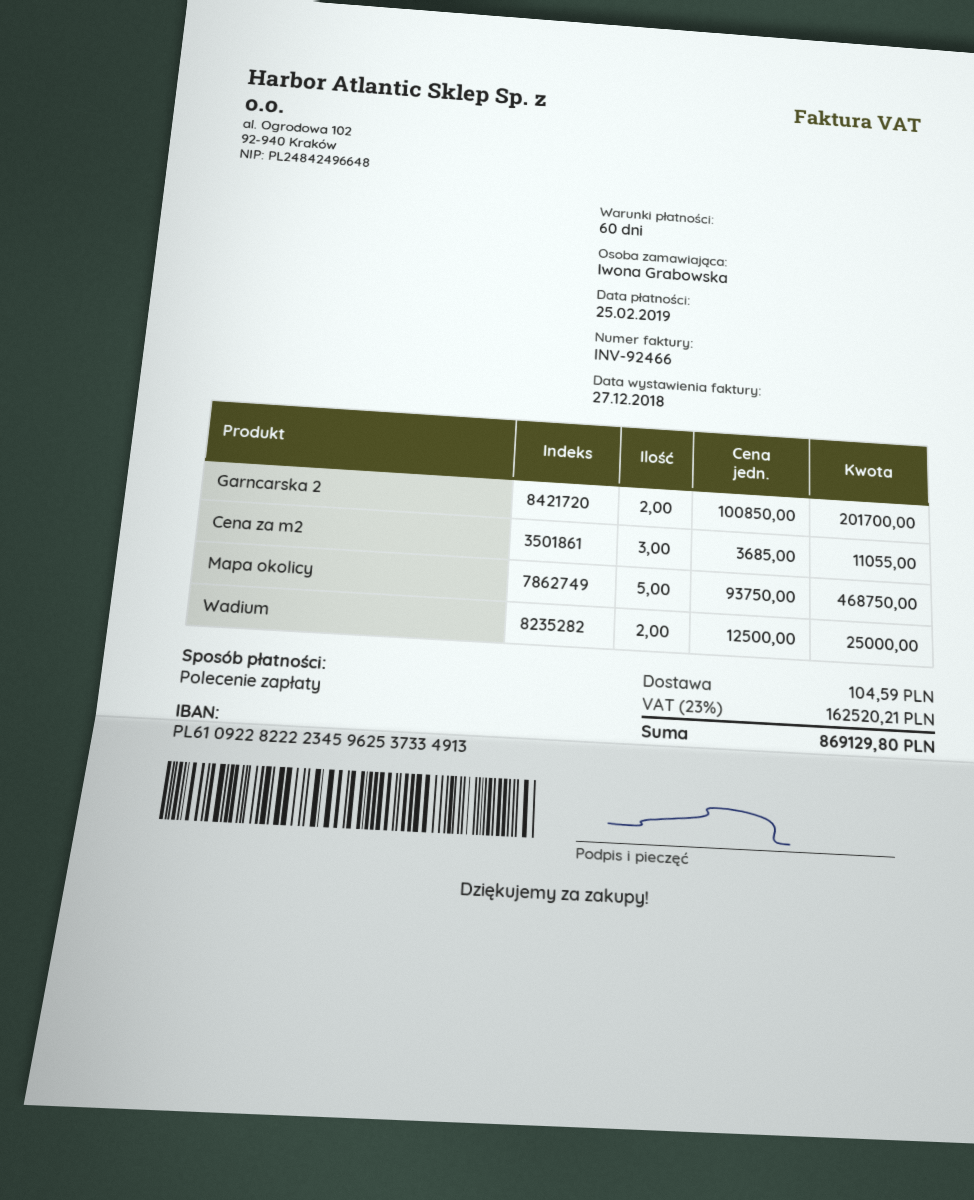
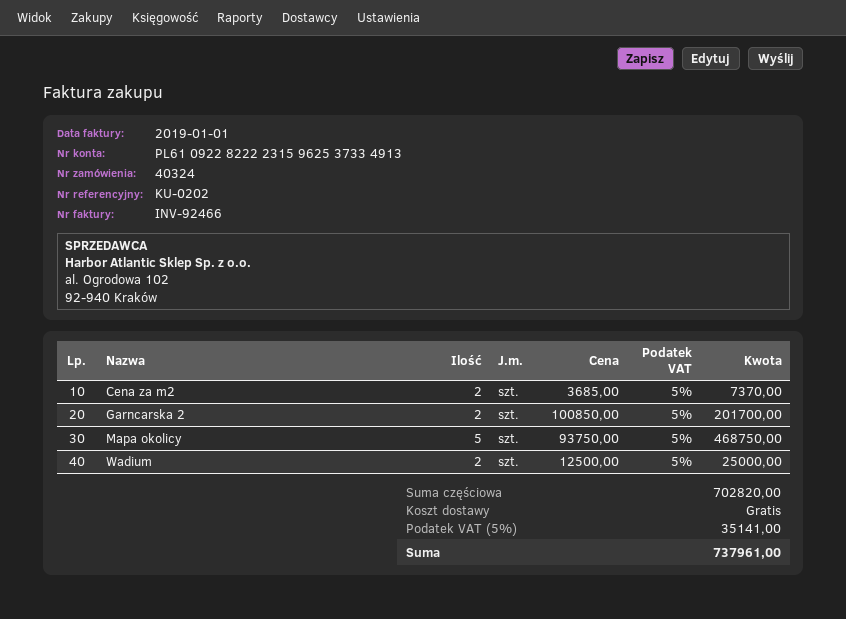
invoice date: 2018-12-27 -> 2019-01-01
bank account: PL61092282222345962537334913 -> PL61092282222315962537334913
Cena za m2: 3 x 3685.00 = 11055.00 -> 2 x 3685.00 = 7370.00
shipping: 104.59 -> 0.00
tax: 23% = 162520.21 -> 5% = 35141.00
total: 869129.80 -> 737961.00

